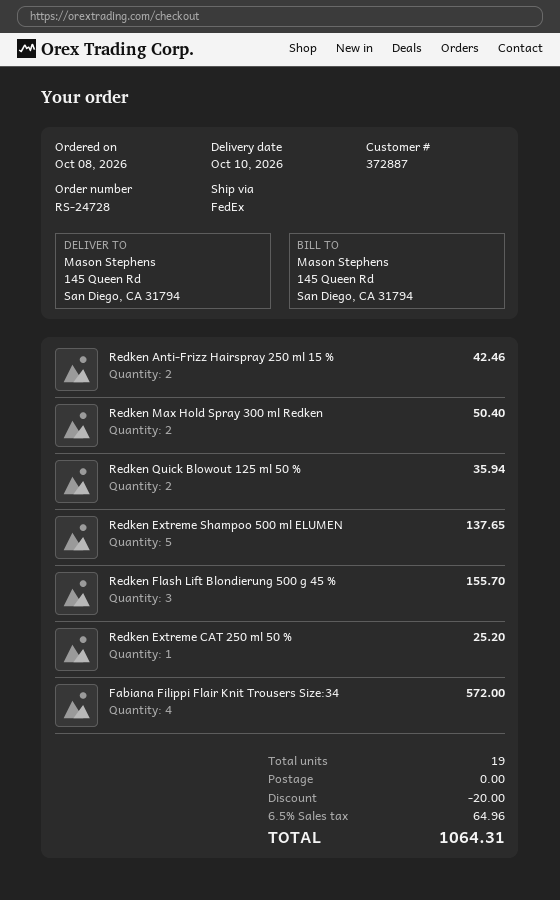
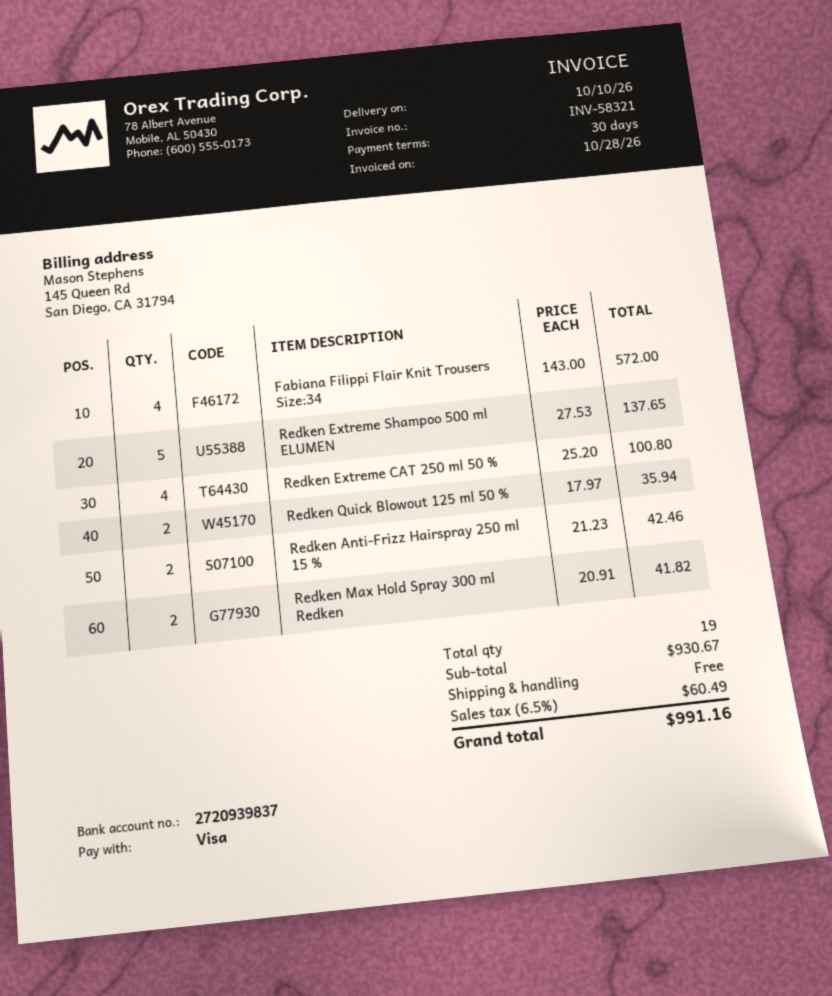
Redken Max Hold Spray 300 ml Redken: 2 for 50.40 -> 2 for 41.82
Redken Flash Lift Blondierung 500 g 45 %: 3 for 155.70 -> none
Redken Extreme CAT 250 ml 50 %: 1 for 25.20 -> 4 for 100.80
discount: 20.00 -> none
tax: 6.5% = 64.96 -> 6.5% = 60.49
total: 1064.31 -> 991.16

